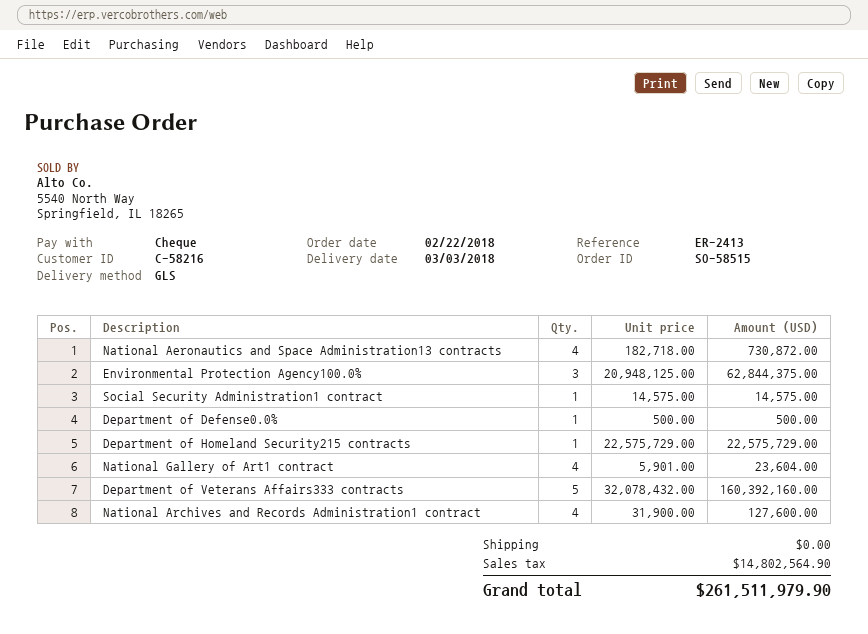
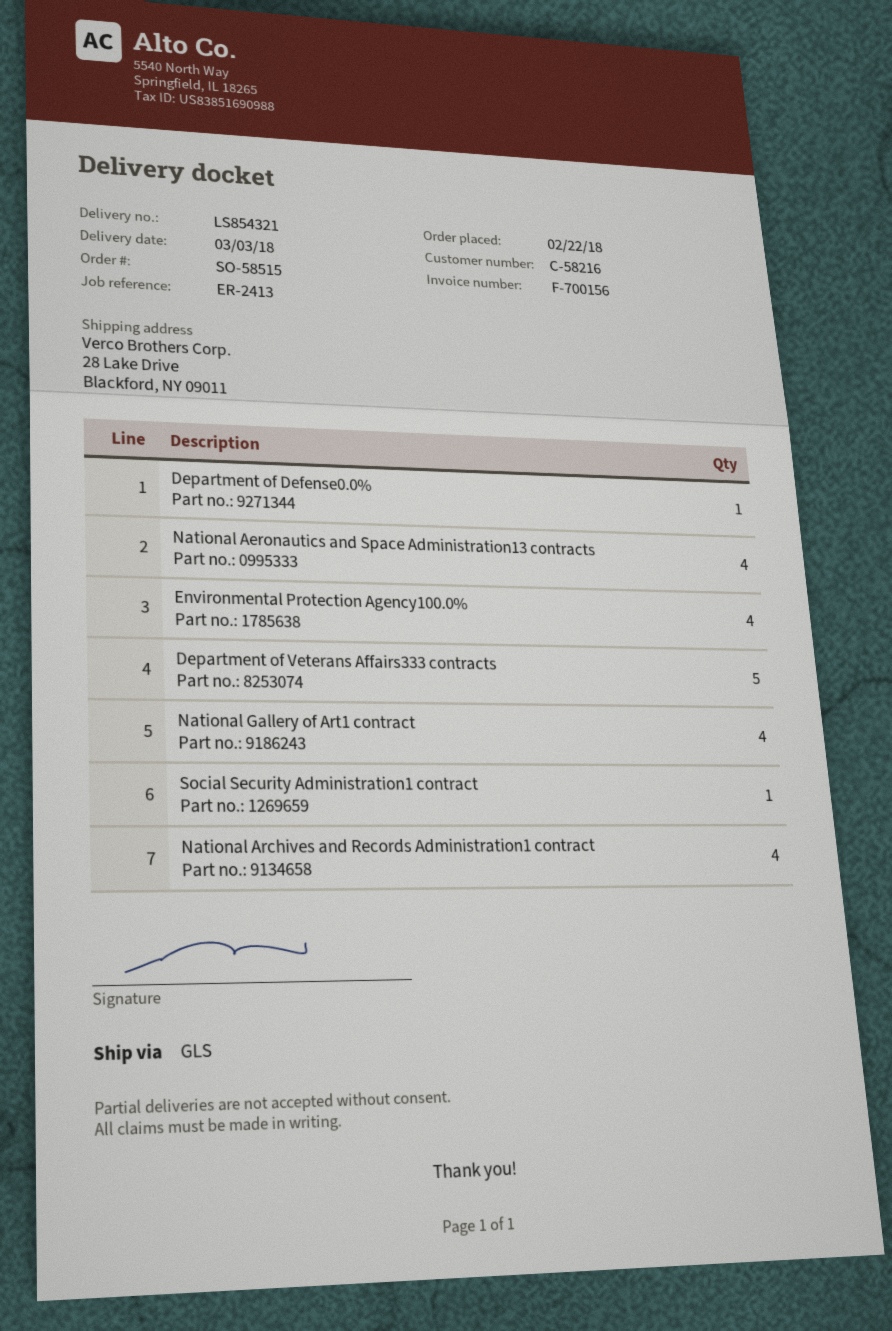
Environmental Protection Agency100.0%: 3 -> 4
Department of Homeland Security215 contracts: 1 -> none

